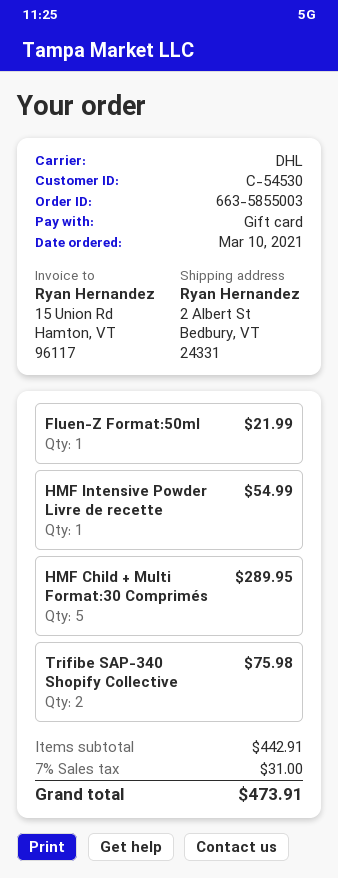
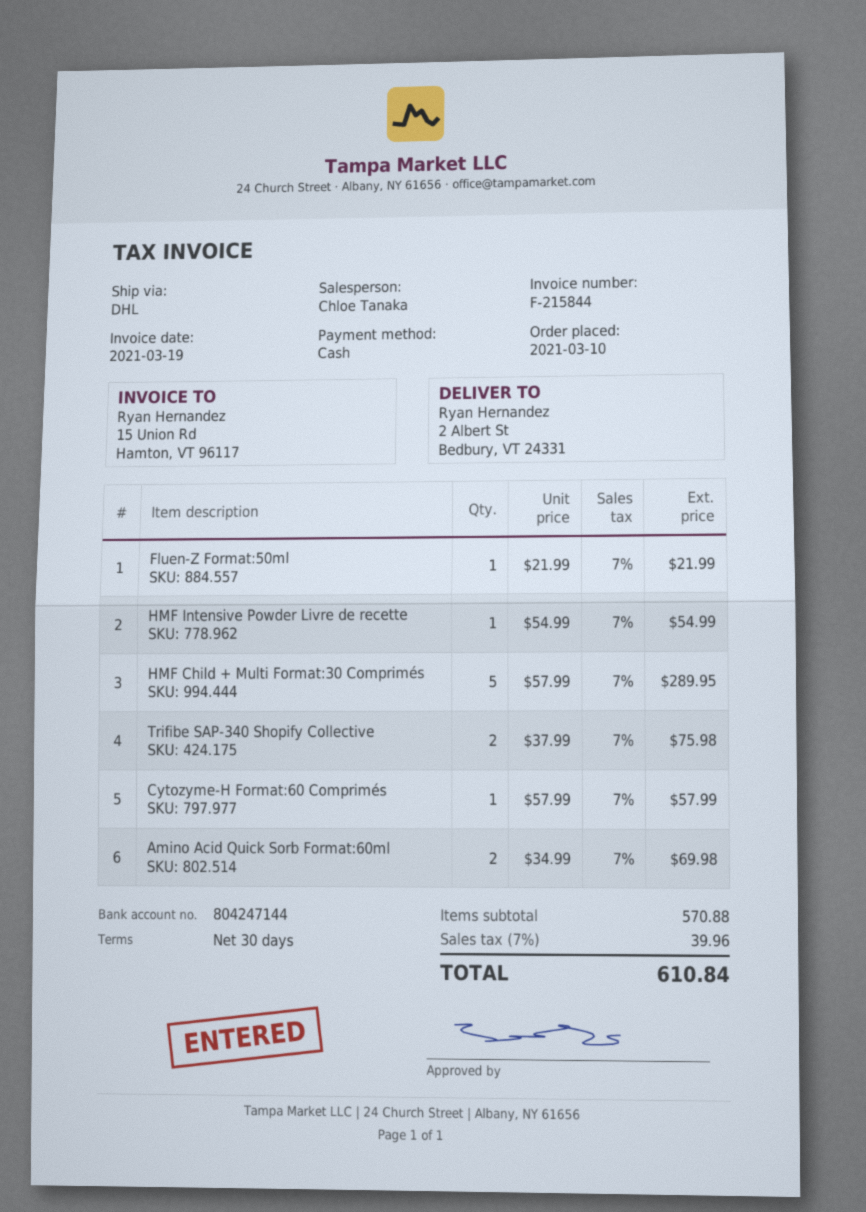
payment method: gift card -> cash
Cytozyme-H Format:60 Comprimés: none -> 1 for 57.99
Amino Acid Quick Sorb Format:60ml: none -> 2 for 69.98
subtotal: 442.91 -> 570.88
tax: 7% = 31.00 -> 7% = 39.96
total: 473.91 -> 610.84

